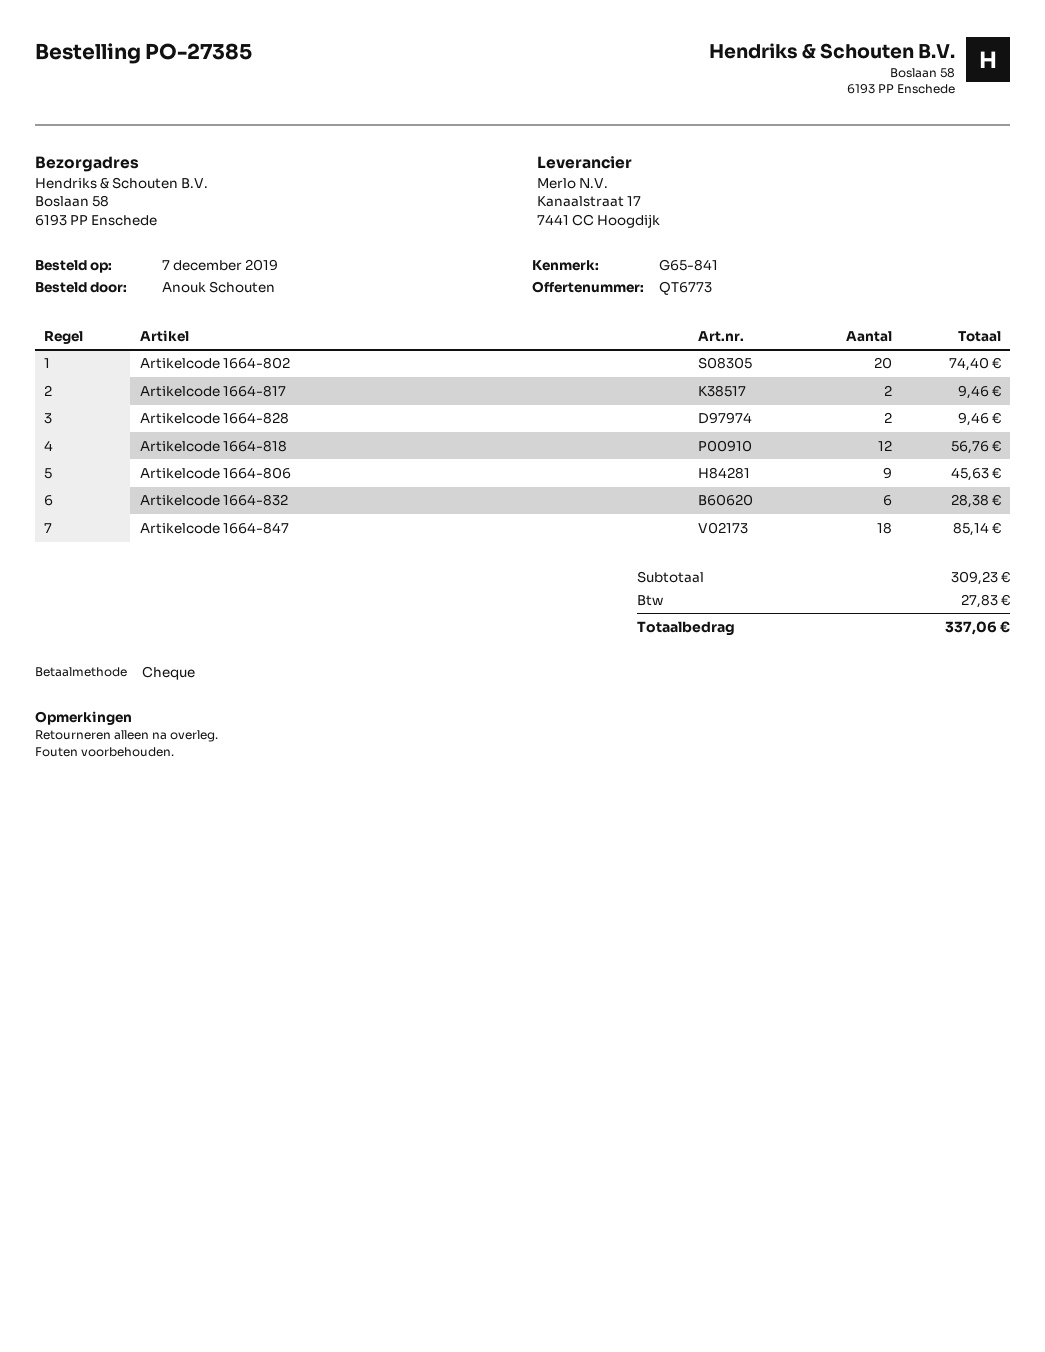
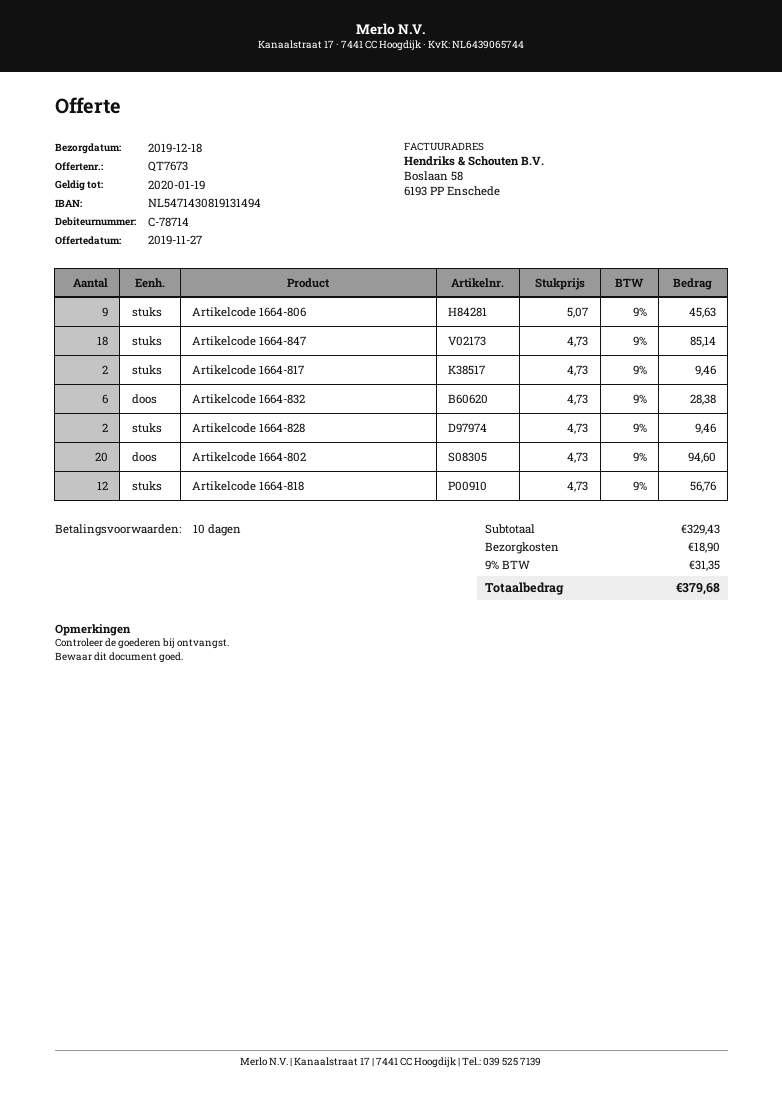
quote number: QT6773 -> QT7673
Artikelcode 1664-802: 20 for 74.40 -> 20 for 94.60
subtotal: 309.23 -> 329.43
shipping: none -> 18.90
tax: 27.83 -> 31.35
total: 337.06 -> 379.68

